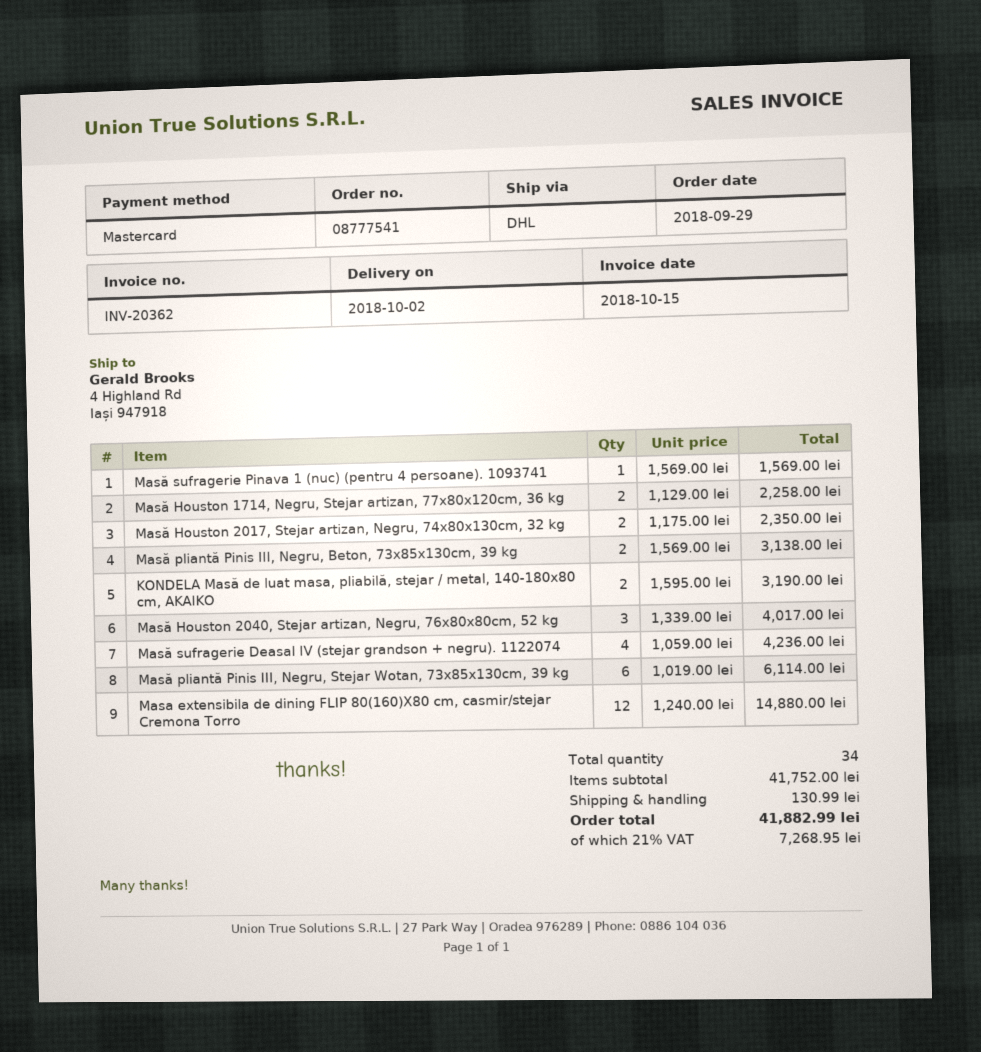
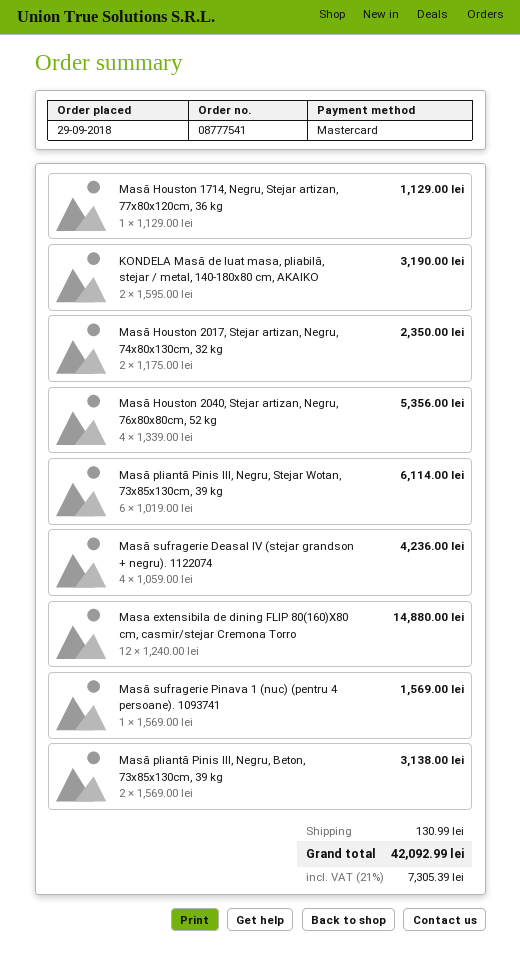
Masă Houston 1714, Negru, Stejar artizan, 77x80x120cm, 36 kg: 2 x 1129.00 = 2258.00 -> 1 x 1129.00 = 1129.00
Masă Houston 2040, Stejar artizan, Negru, 76x80x80cm, 52 kg: 3 x 1339.00 = 4017.00 -> 4 x 1339.00 = 5356.00
tax: 21% = 7268.95 -> 21% = 7305.39
total: 41882.99 -> 42092.99

